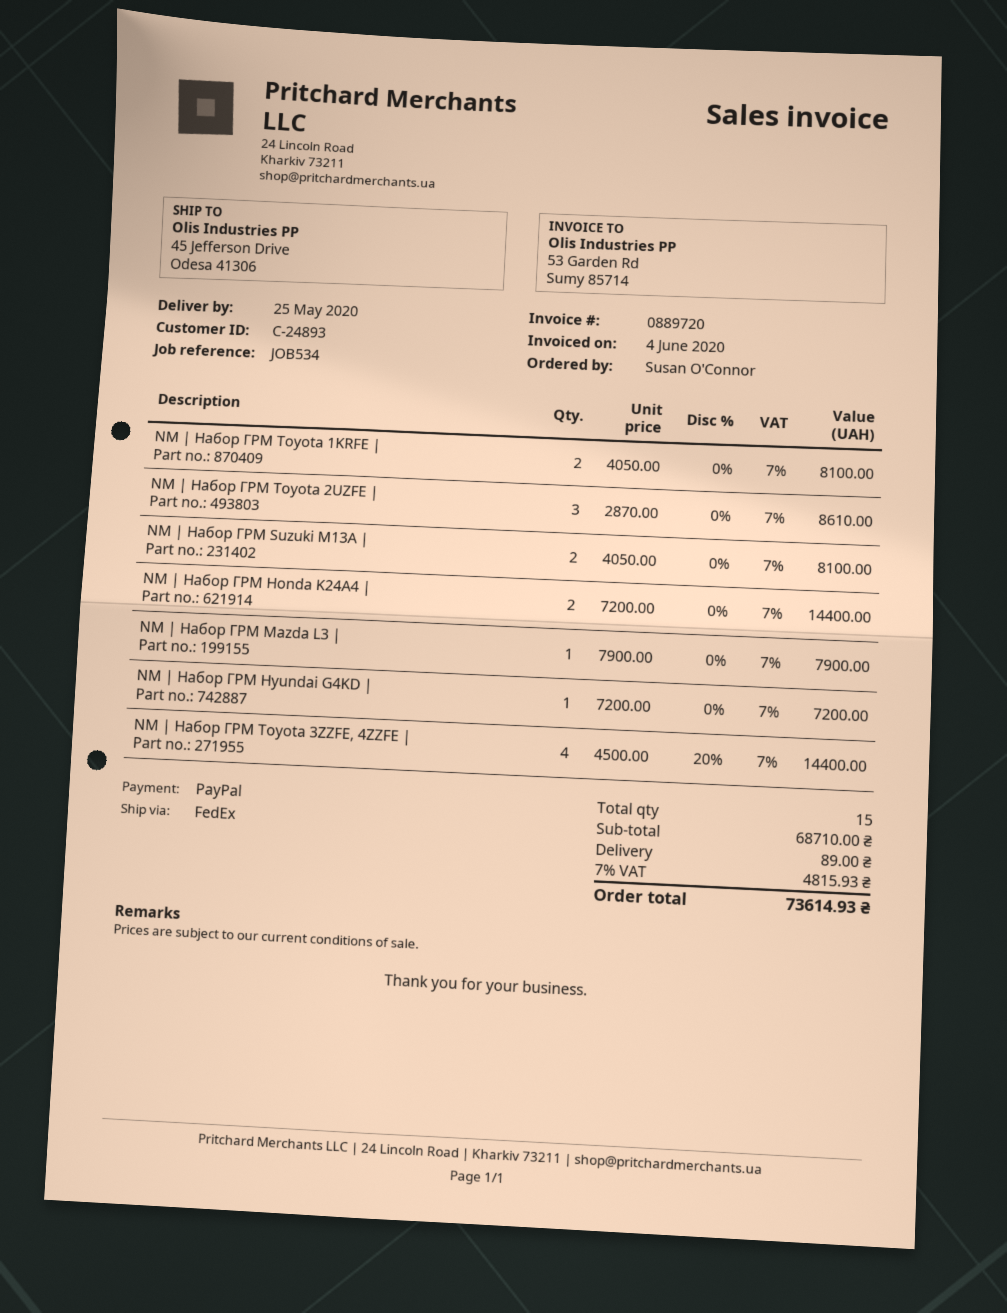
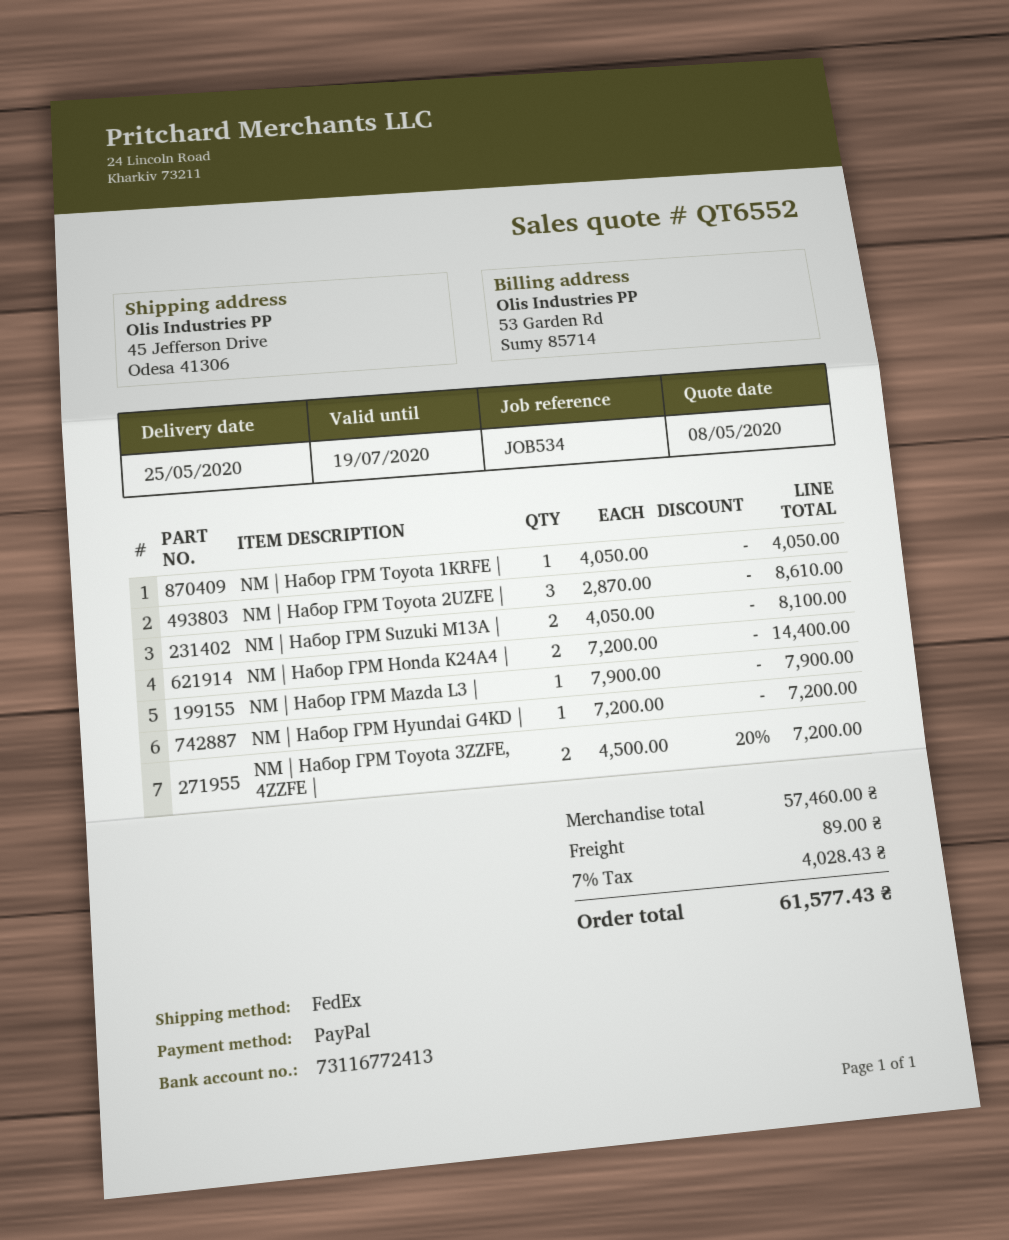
NM | Набор ГРМ Toyota 1KRFE |: 2 x 4050.00 = 8100.00 -> 1 x 4050.00 = 4050.00
NM | Набор ГРМ Toyota 3ZZFE, 4ZZFE |: 4 x 4500.00 - 20% = 14400.00 -> 2 x 4500.00 - 20% = 7200.00
subtotal: 68710.00 -> 57460.00
tax: 7% = 4815.93 -> 7% = 4028.43
total: 73614.93 -> 61577.43

